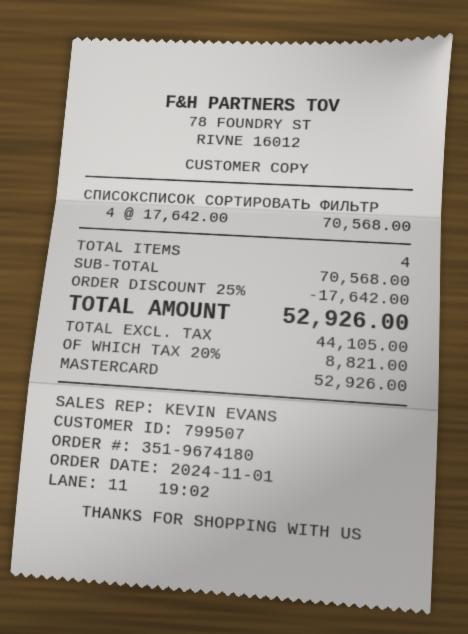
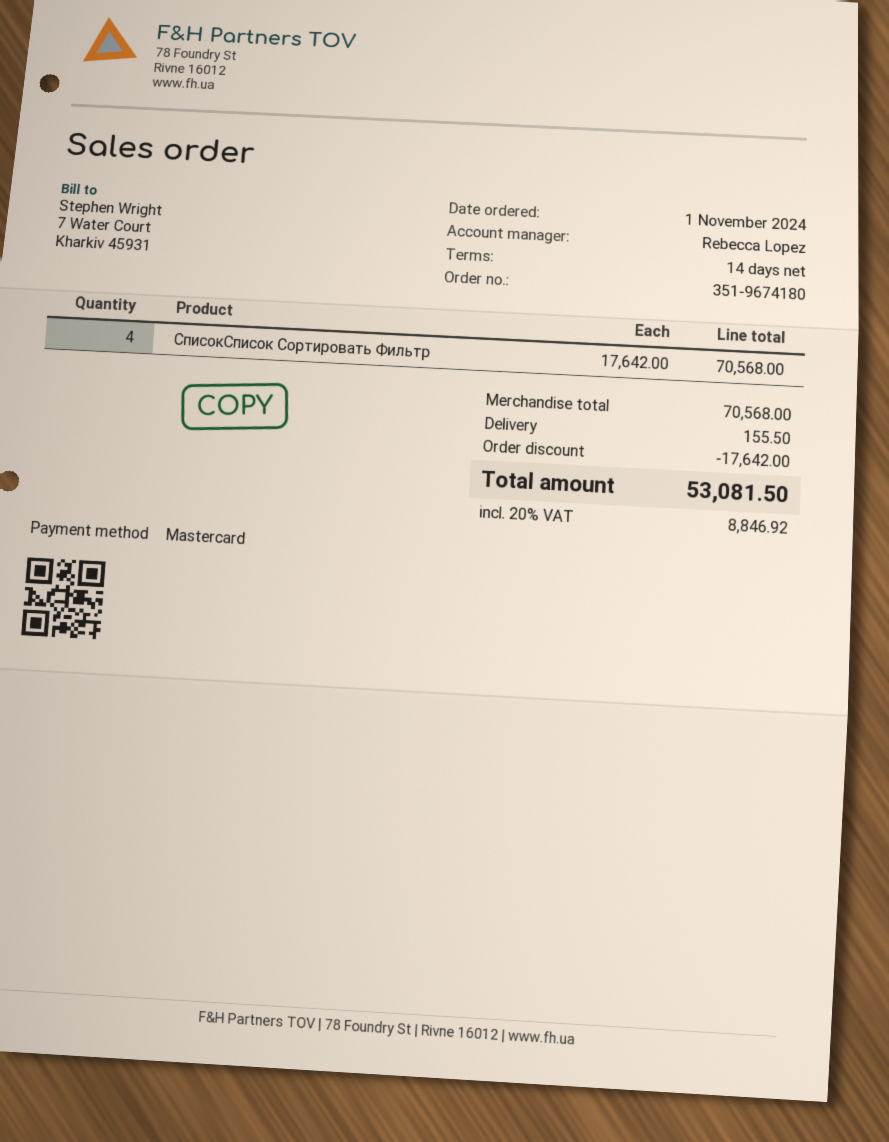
sales rep: KEVIN EVANS -> Rebecca Lopez
shipping: none -> 155.50
tax: 20% = 8821.00 -> 20% = 8846.92
total: 52926.00 -> 53081.50

